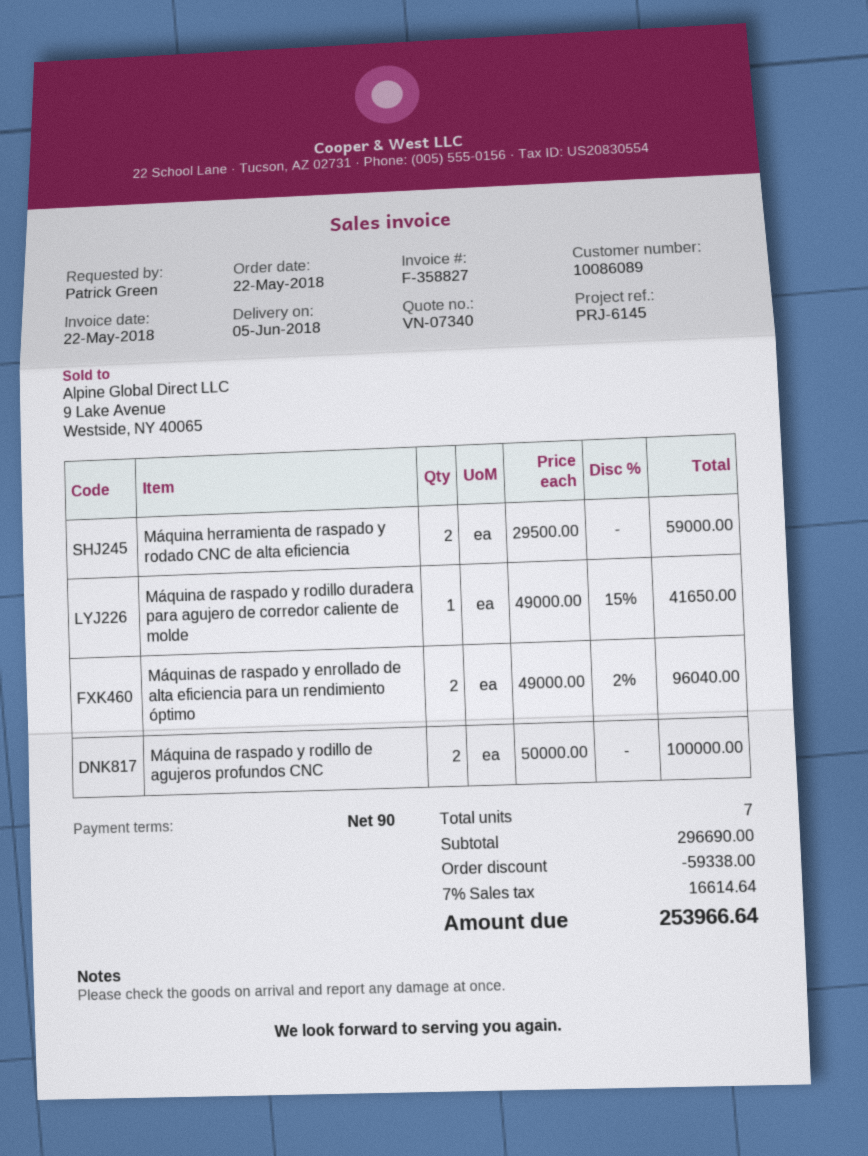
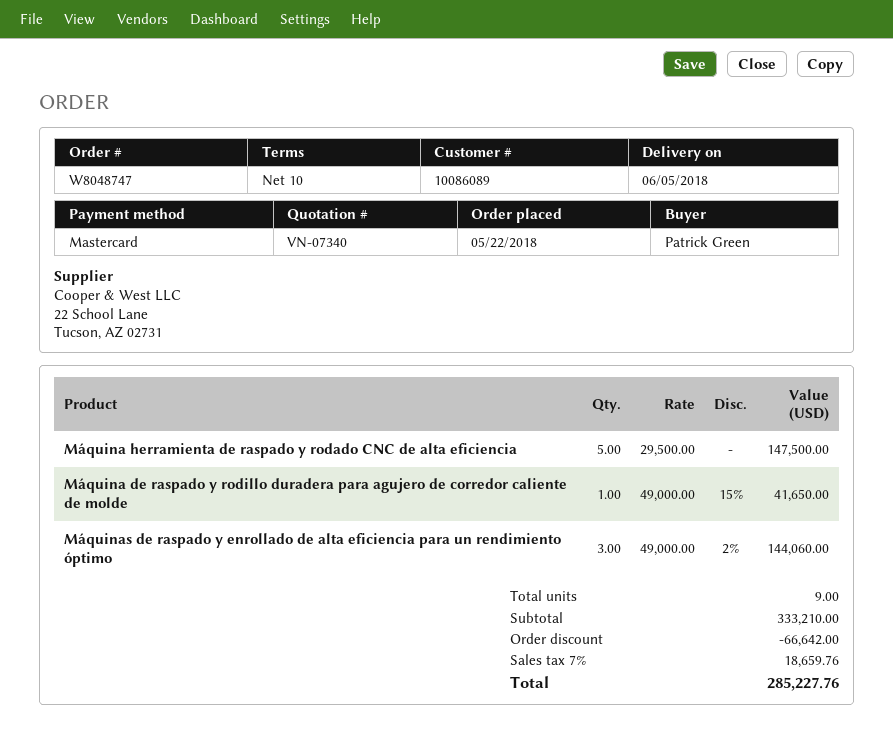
payment terms: 90 days -> 10 days
Máquina herramienta de raspado y rodado CNC de alta eficiencia: 2 x 29500.00 = 59000.00 -> 5 x 29500.00 = 147500.00
Máquinas de raspado y enrollado de alta eficiencia para un rendimiento óptimo: 2 x 49000.00 - 2% = 96040.00 -> 3 x 49000.00 - 2% = 144060.00
Máquina de raspado y rodillo de agujeros profundos CNC: 2 x 50000.00 = 100000.00 -> none
total quantity: 7 -> 9
subtotal: 296690.00 -> 333210.00
discount: 59338.00 -> 66642.00
tax: 7% = 16614.64 -> 7% = 18659.76
total: 253966.64 -> 285227.76

